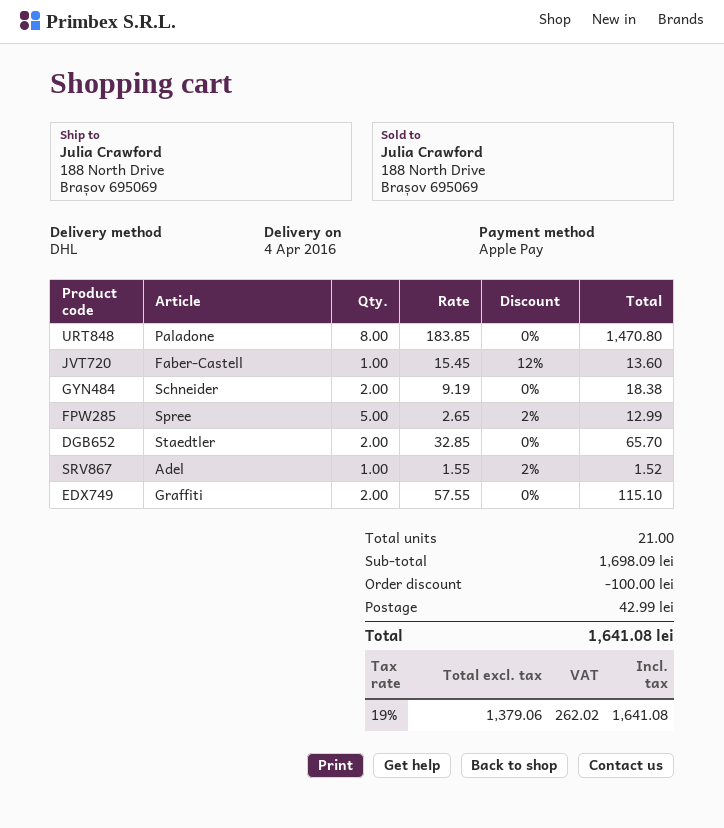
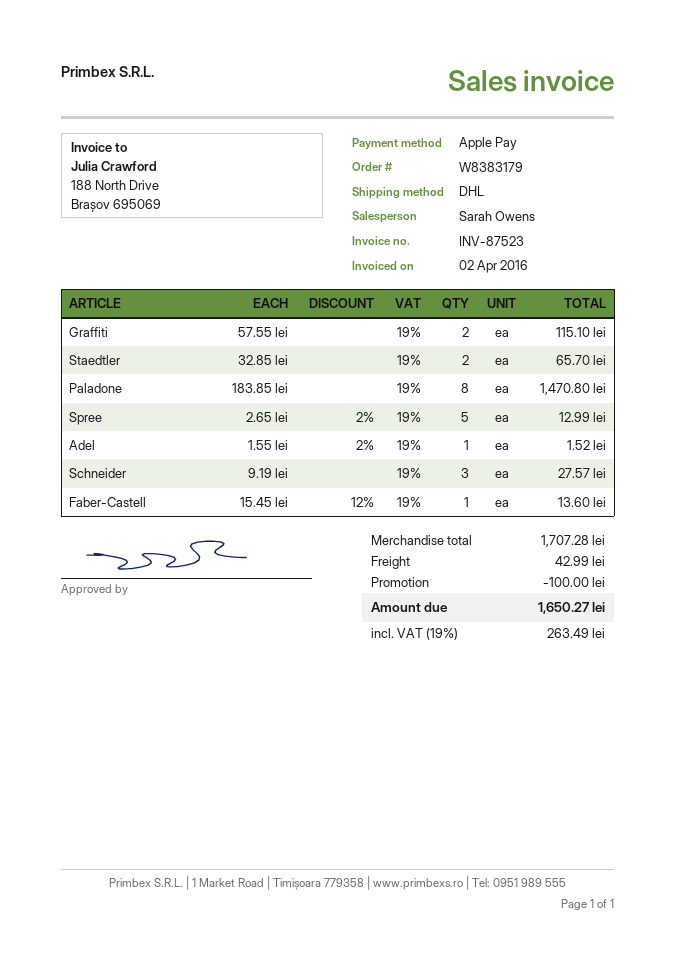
Schneider: 2 x 9.19 = 18.38 -> 3 x 9.19 = 27.57
subtotal: 1698.09 -> 1707.28
tax: 19% = 262.02 -> 19% = 263.49
total: 1641.08 -> 1650.27

